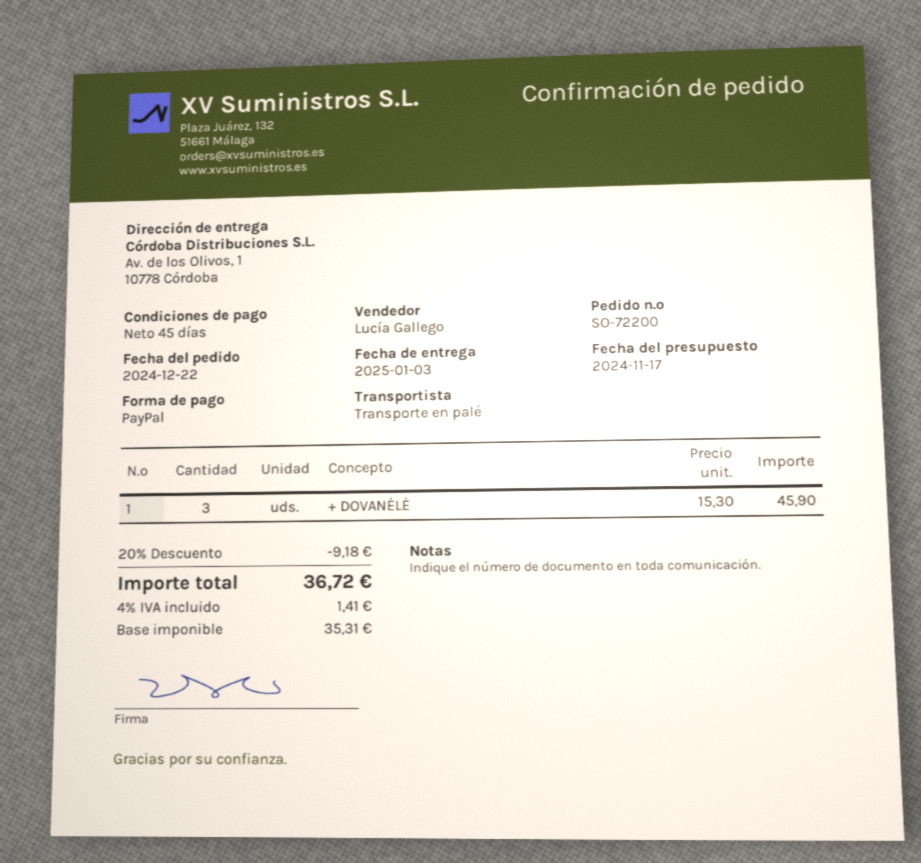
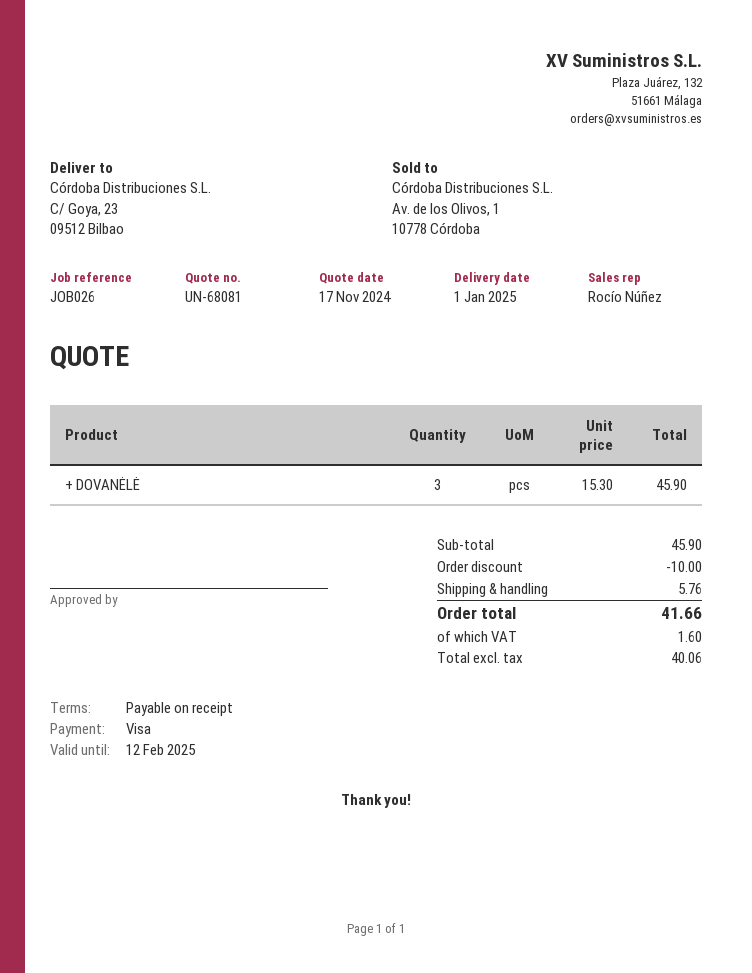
delivery date: 2025-01-03 -> 2025-01-01
payment terms: 45 days -> on receipt
sales rep: Lucía Gallego -> Rocío Núñez
payment method: PayPal -> Visa
ship to: Av. de los Olivos, 1, 10778 Córdoba -> C/ Goya, 23, 09512 Bilbao
discount: 9.18 -> 10.00
shipping: none -> 5.76
net: 35.31 -> 40.06
tax: 1.41 -> 1.60
total: 36.72 -> 41.66

